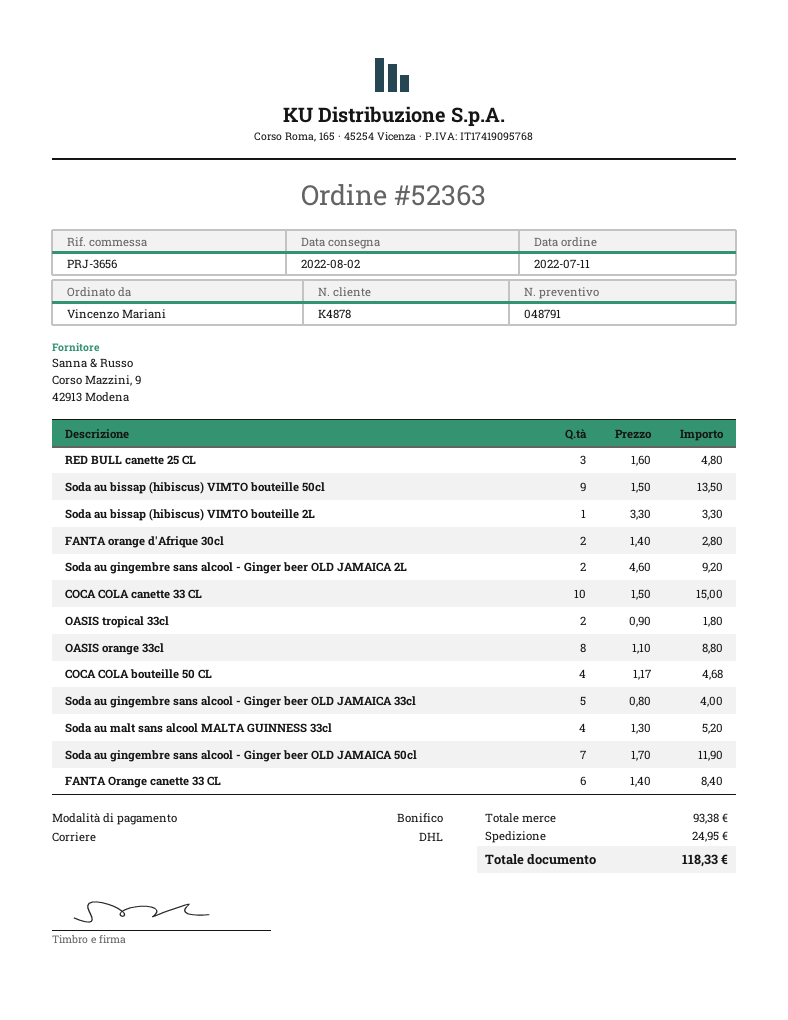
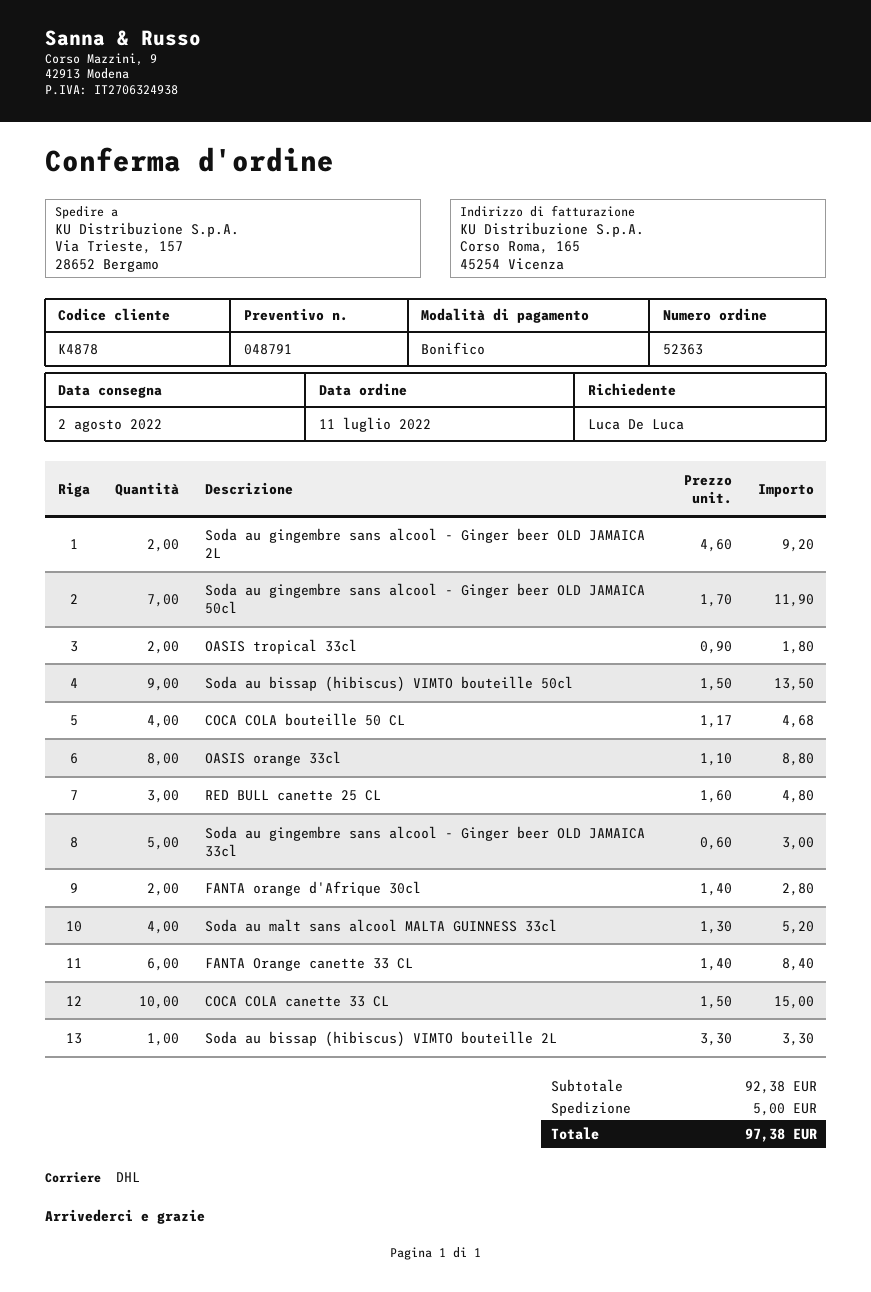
ordered by: Vincenzo Mariani -> Luca De Luca
Soda au gingembre sans alcool - Ginger beer OLD JAMAICA 33cl: 5 x 0.80 = 4.00 -> 5 x 0.60 = 3.00
subtotal: 93.38 -> 92.38
shipping: 24.95 -> 5.00
total: 118.33 -> 97.38

